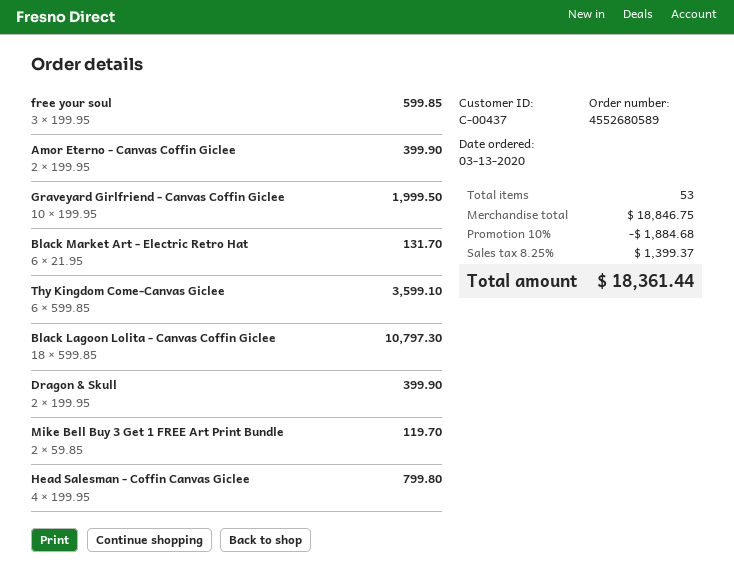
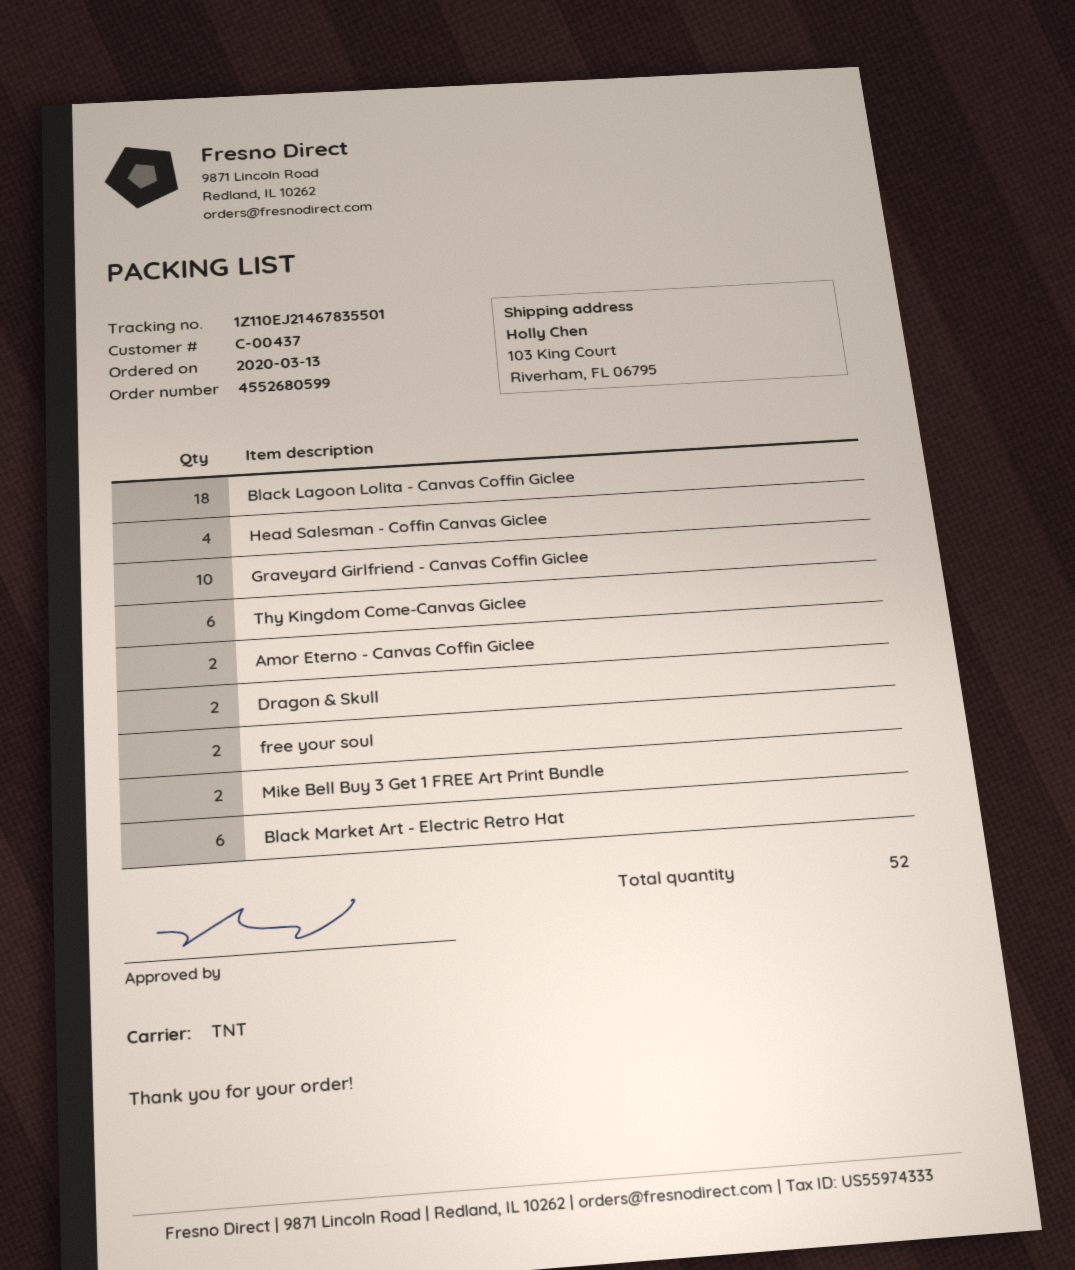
order number: 4552680589 -> 4552680599
free your soul: 3 -> 2
total quantity: 53 -> 52

